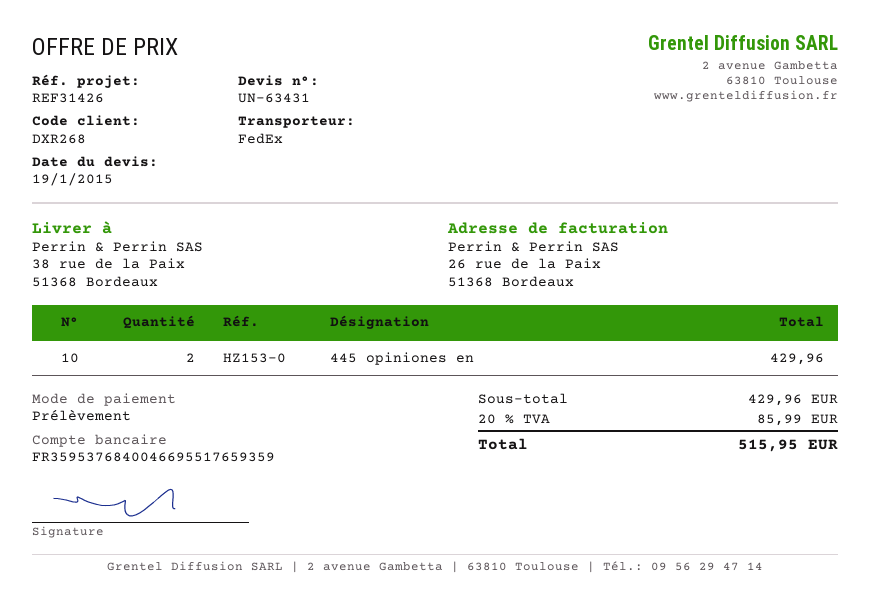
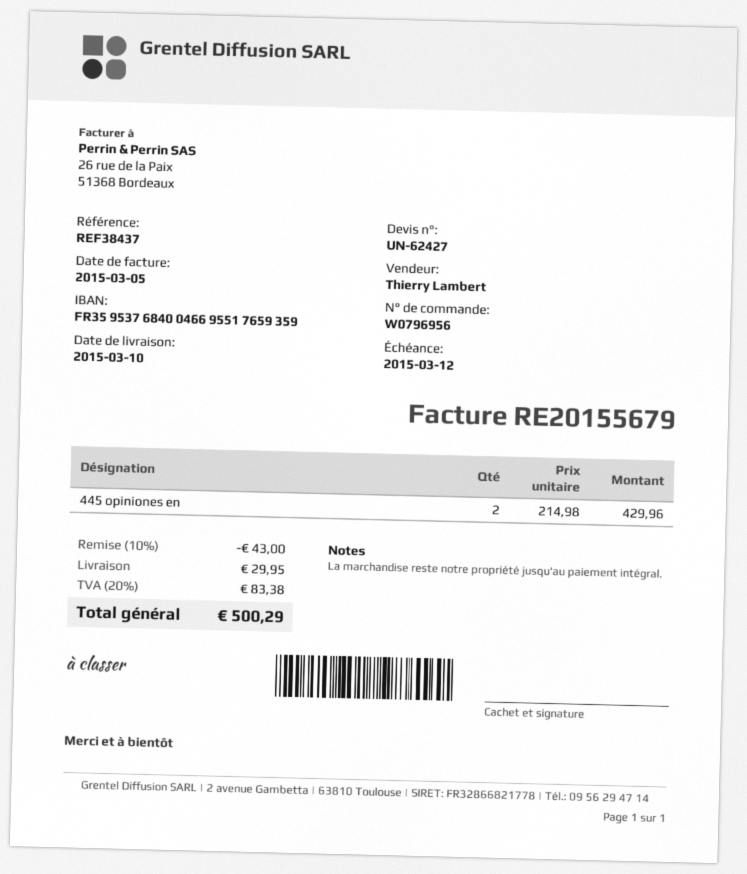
quote number: UN-63431 -> UN-62427
reference: REF31426 -> REF38437
discount: none -> 10% = 43.00
shipping: none -> 29.95
tax: 20% = 85.99 -> 20% = 83.38
total: 515.95 -> 500.29

